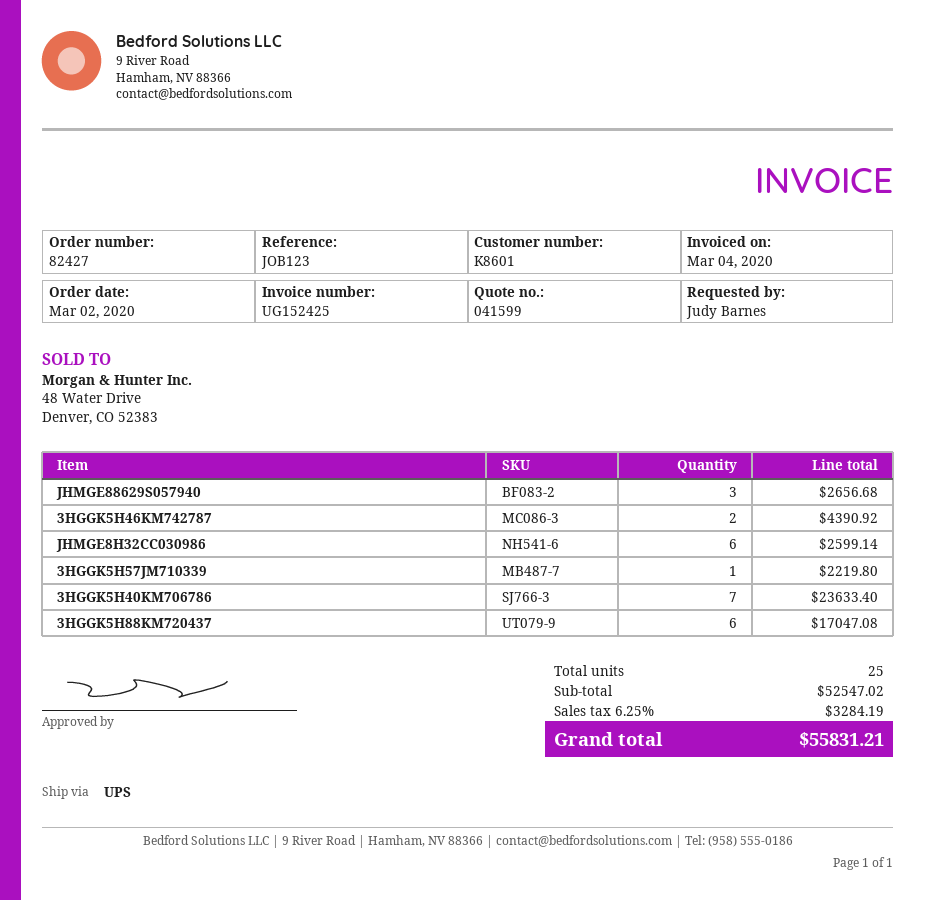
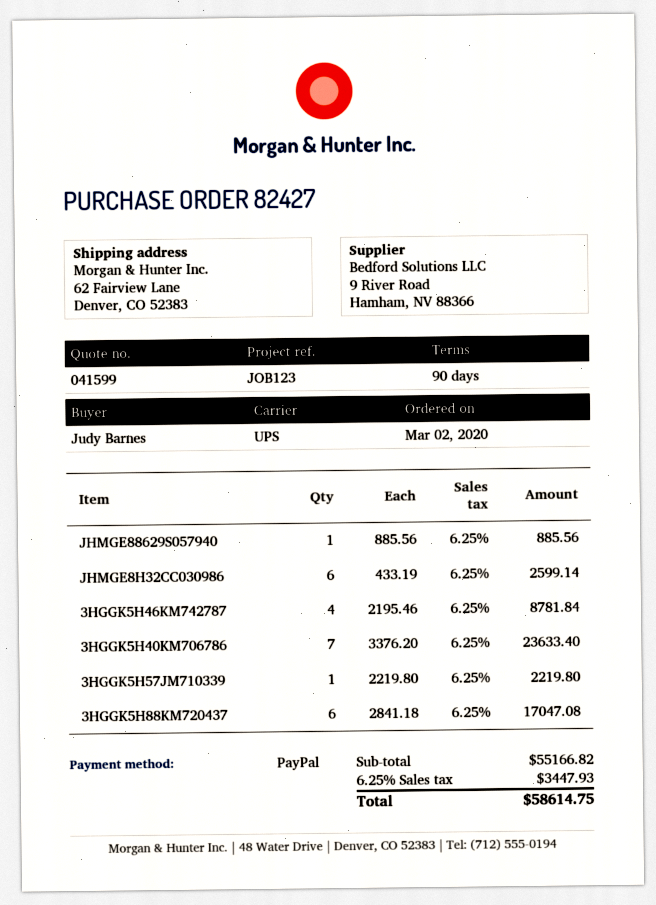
JHMGE88629S057940: 3 for 2656.68 -> 1 for 885.56
3HGGK5H46KM742787: 2 for 4390.92 -> 4 for 8781.84
subtotal: 52547.02 -> 55166.82
tax: 6.25% = 3284.19 -> 6.25% = 3447.93
total: 55831.21 -> 58614.75

